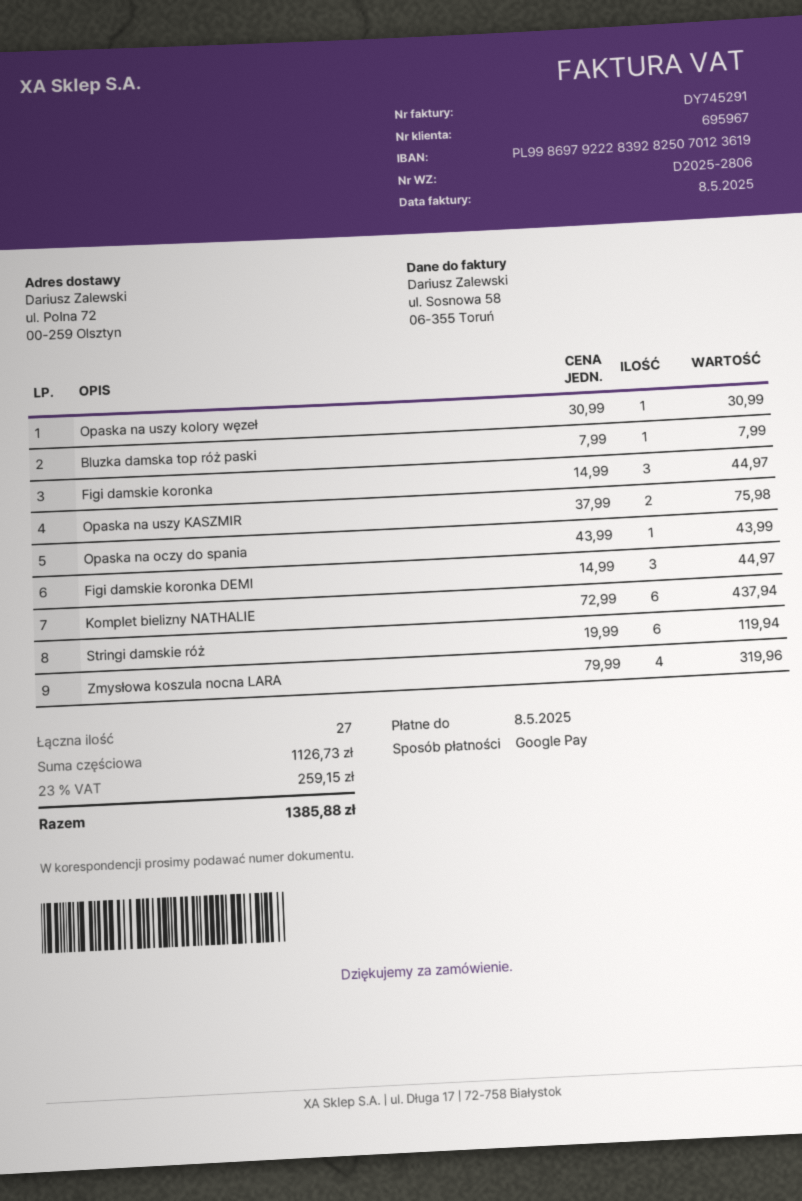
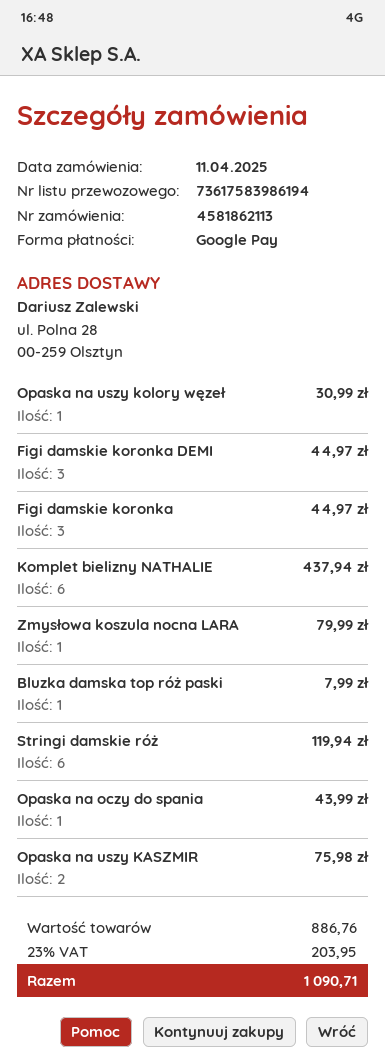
ship to: ul. Polna 72, 00-259 Olsztyn -> ul. Polna 28, 00-259 Olsztyn
Zmysłowa koszula nocna LARA: 4 for 319.96 -> 1 for 79.99
subtotal: 1126.73 -> 886.76
tax: 23% = 259.15 -> 23% = 203.95
total: 1385.88 -> 1090.71

